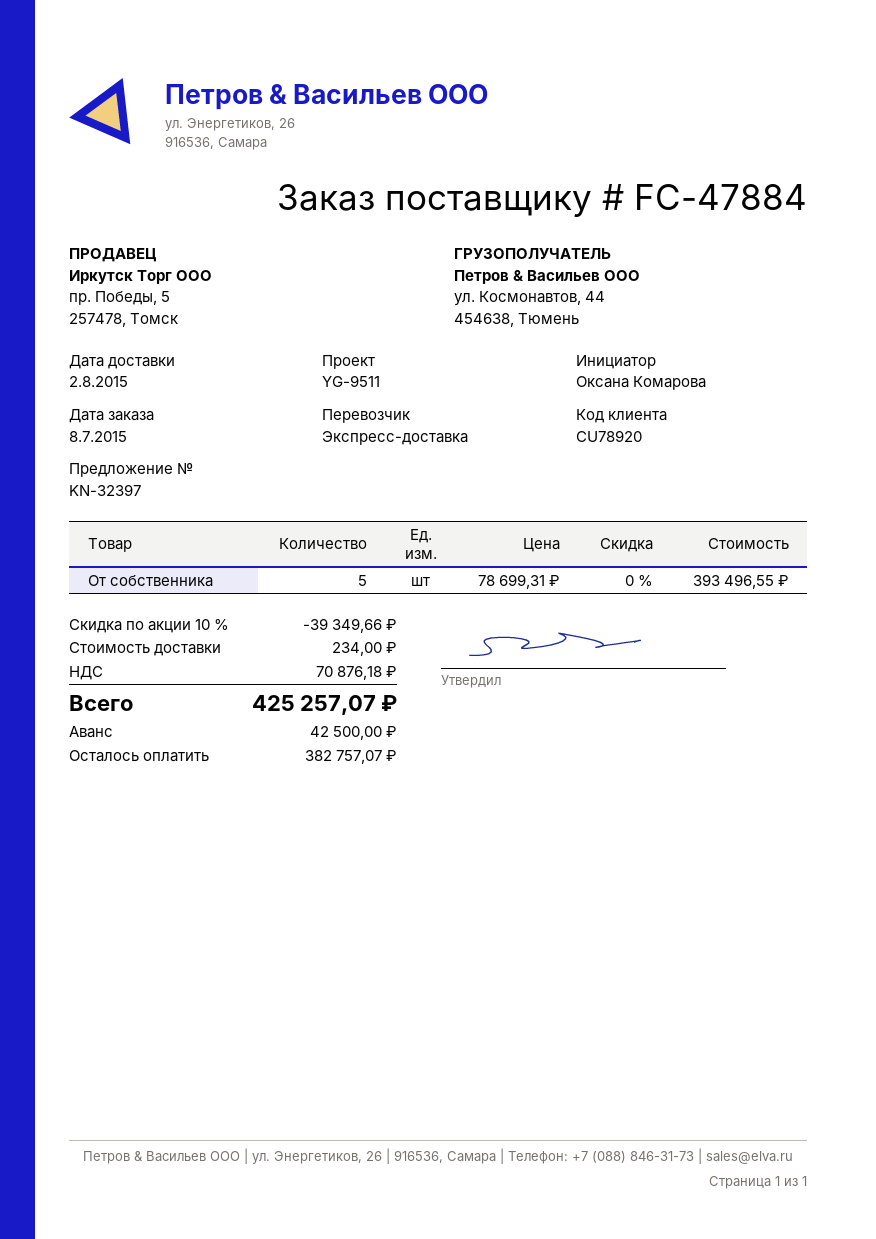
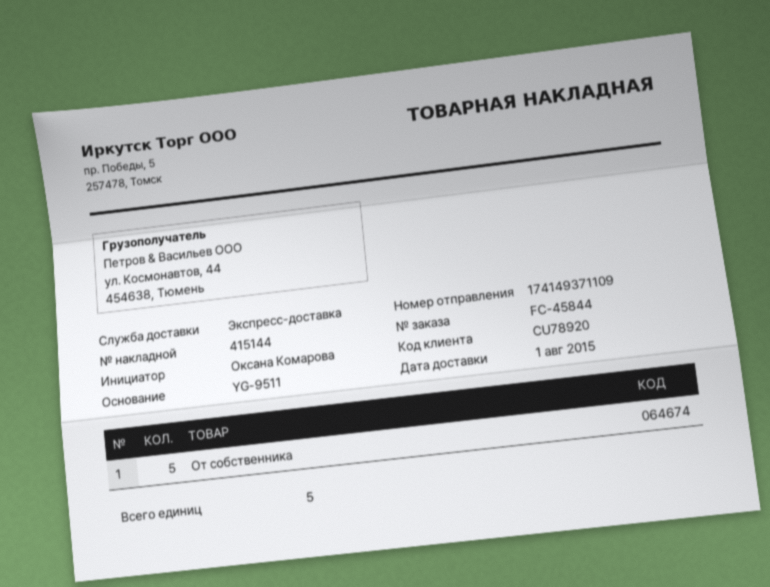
order number: FC-47884 -> FC-45844
delivery date: 2015-08-02 -> 2015-08-01

